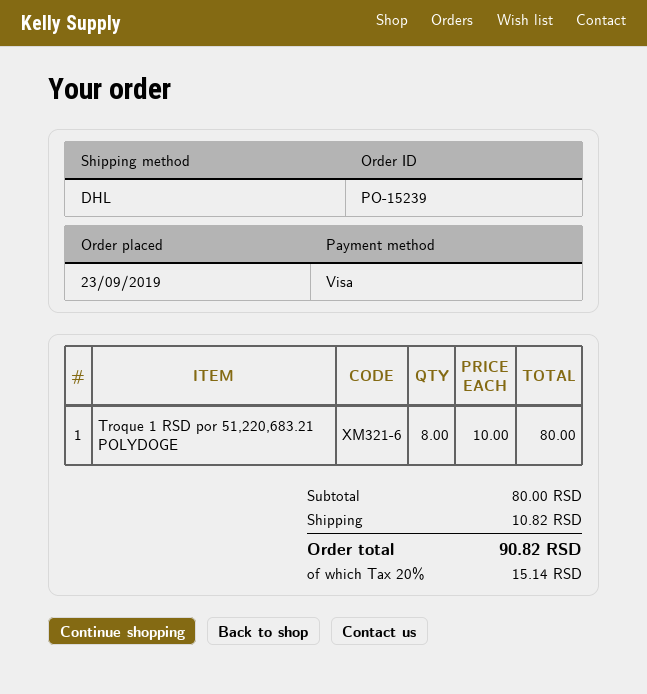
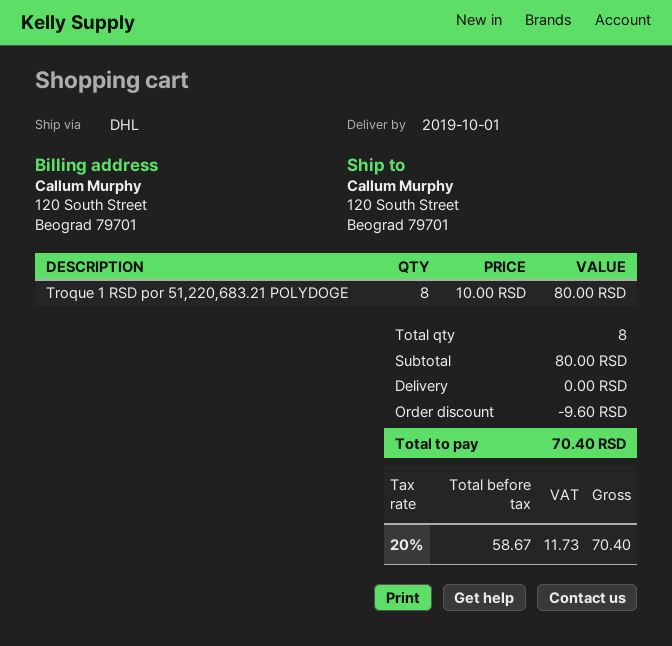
discount: none -> 9.60
shipping: 10.82 -> 0.00
tax: 20% = 15.14 -> 20% = 11.73
total: 90.82 -> 70.40

